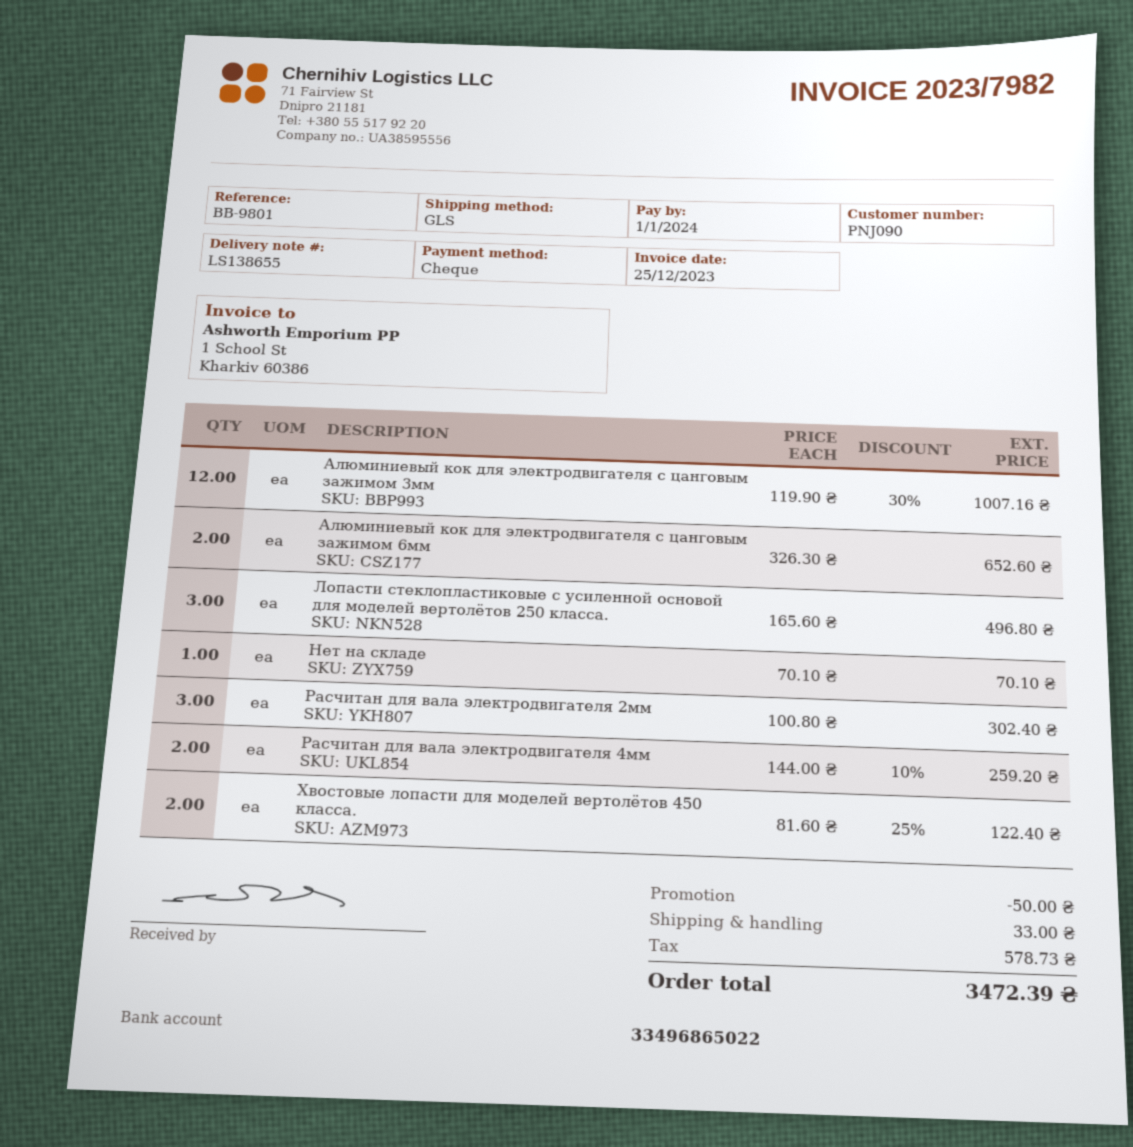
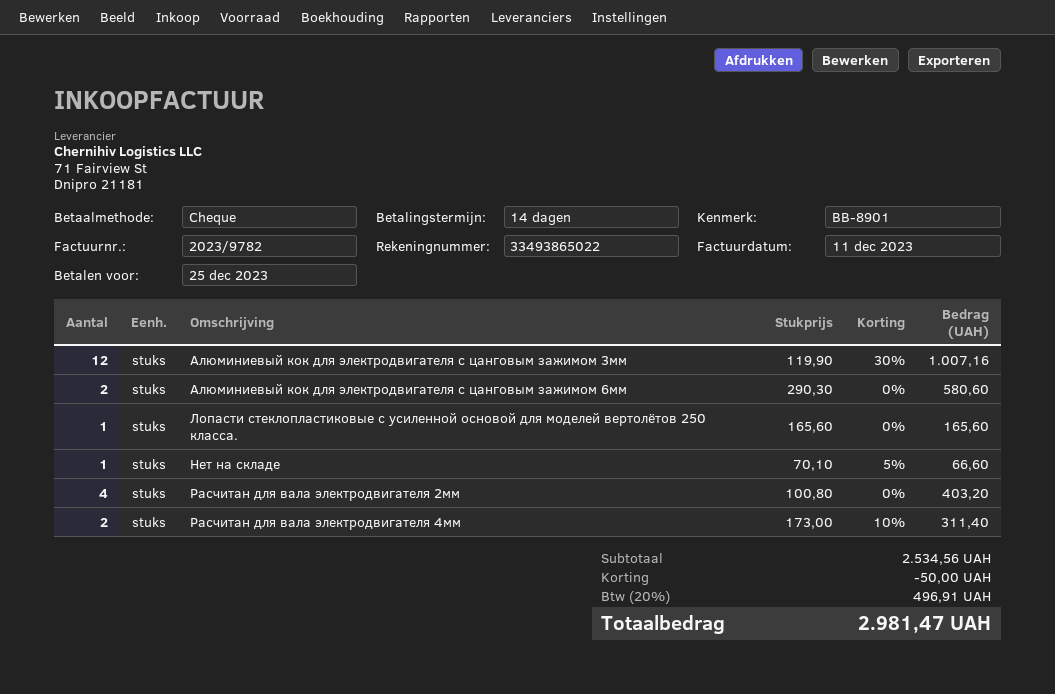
invoice number: 2023/7982 -> 2023/9782
invoice date: 2023-12-25 -> 2023-12-11
due date: 2024-01-01 -> 2023-12-25
reference: BB-9801 -> BB-8901
bank account: 33496865022 -> 33493865022
Алюминиевый кок для электродвигателя с цанговым зажимом 6мм: 2 x 326.30 = 652.60 -> 2 x 290.30 = 580.60
Лопасти стеклопластиковые с усиленной основой для моделей вертолётов 250 класса.: 3 x 165.60 = 496.80 -> 1 x 165.60 = 165.60
Нет на складе: 1 x 70.10 = 70.10 -> 1 x 70.10 - 5% = 66.60
Расчитан для вала электродвигателя 2мм: 3 x 100.80 = 302.40 -> 4 x 100.80 = 403.20
Расчитан для вала электродвигателя 4мм: 2 x 144.00 - 10% = 259.20 -> 2 x 173.00 - 10% = 311.40
Хвостовые лопасти для моделей вертолётов 450 класса.: 2 x 81.60 - 25% = 122.40 -> none
shipping: 33.00 -> none
tax: 578.73 -> 496.91
total: 3472.39 -> 2981.47

